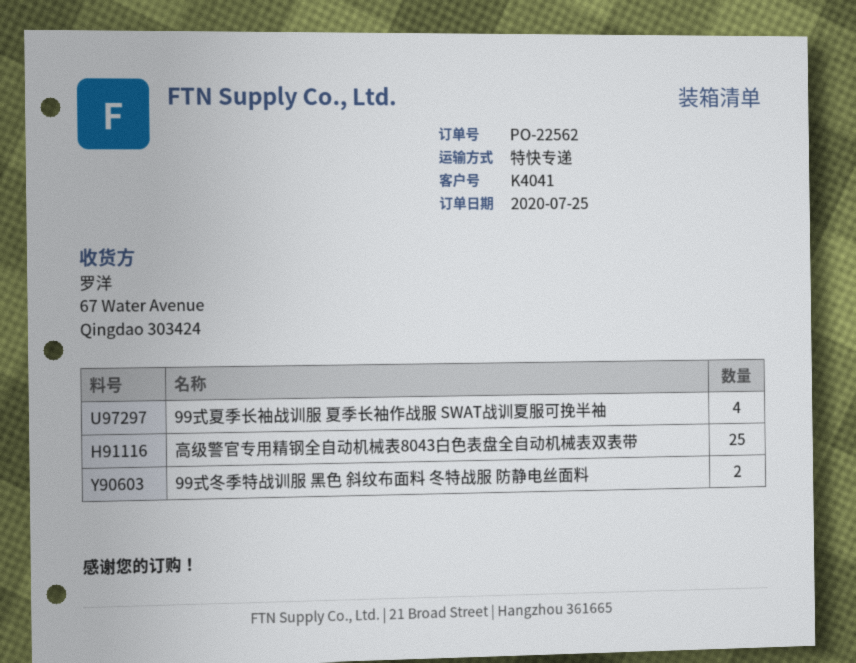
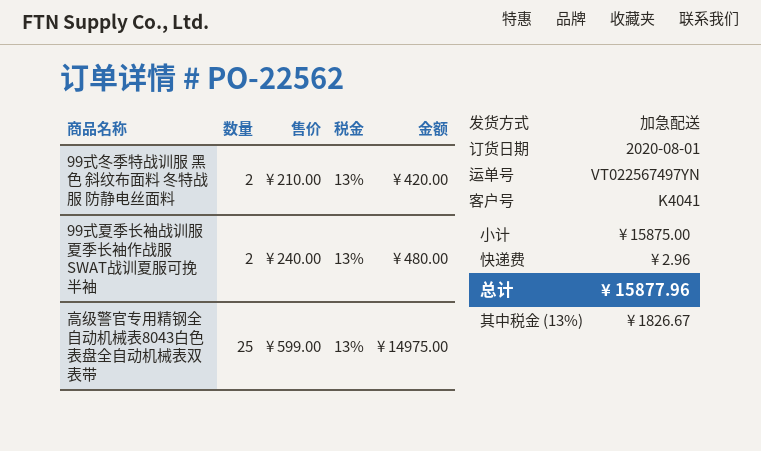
order date: 2020-07-25 -> 2020-08-01
99式夏季长袖战训服 夏季长袖作战服 SWAT战训夏服可挽半袖: 4 -> 2

